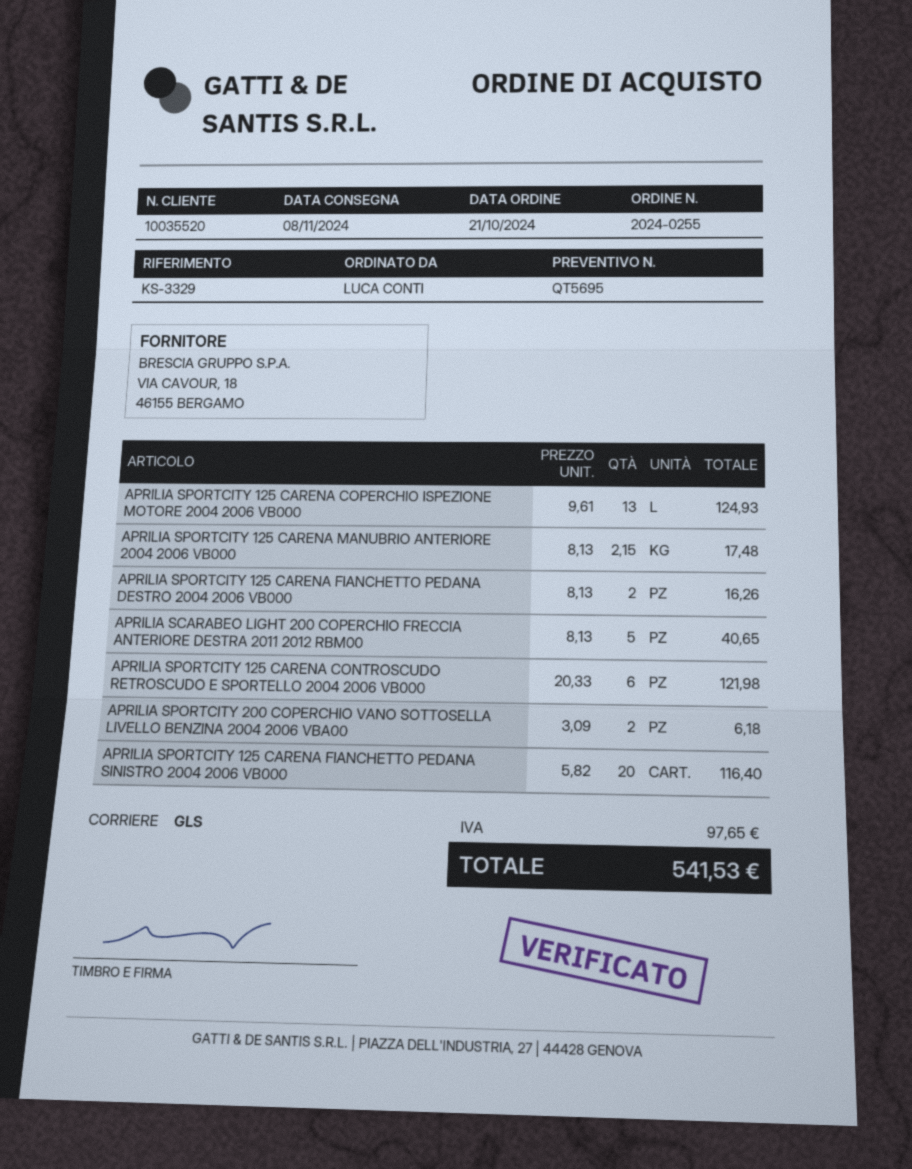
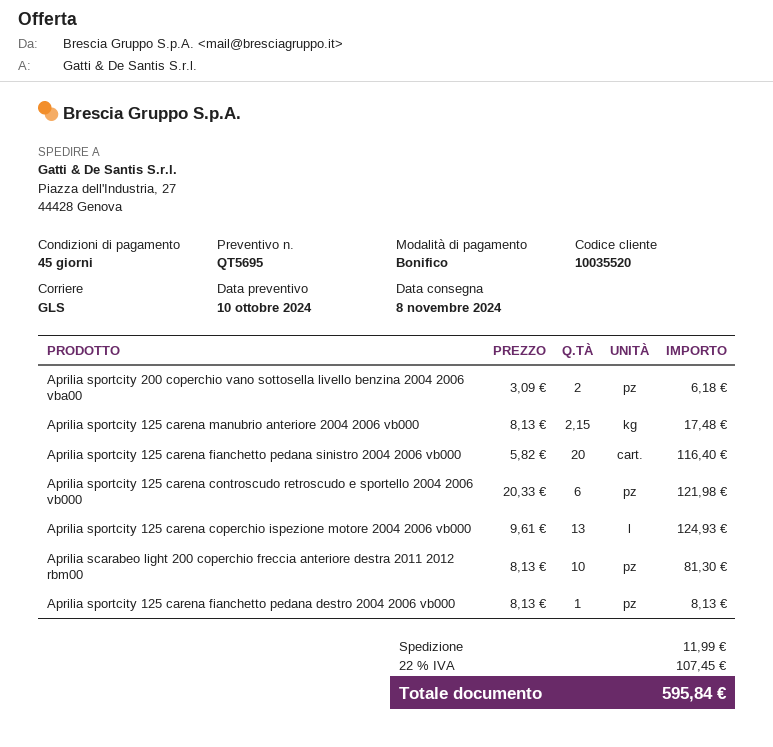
APRILIA SPORTCITY 125 CARENA FIANCHETTO PEDANA DESTRO 2004 2006 VB000: 2 x 8.13 = 16.26 -> 1 x 8.13 = 8.13
APRILIA SCARABEO LIGHT 200 COPERCHIO FRECCIA ANTERIORE DESTRA 2011 2012 RBM00: 5 x 8.13 = 40.65 -> 10 x 8.13 = 81.30
shipping: none -> 11.99
tax: 97.65 -> 107.45
total: 541.53 -> 595.84

